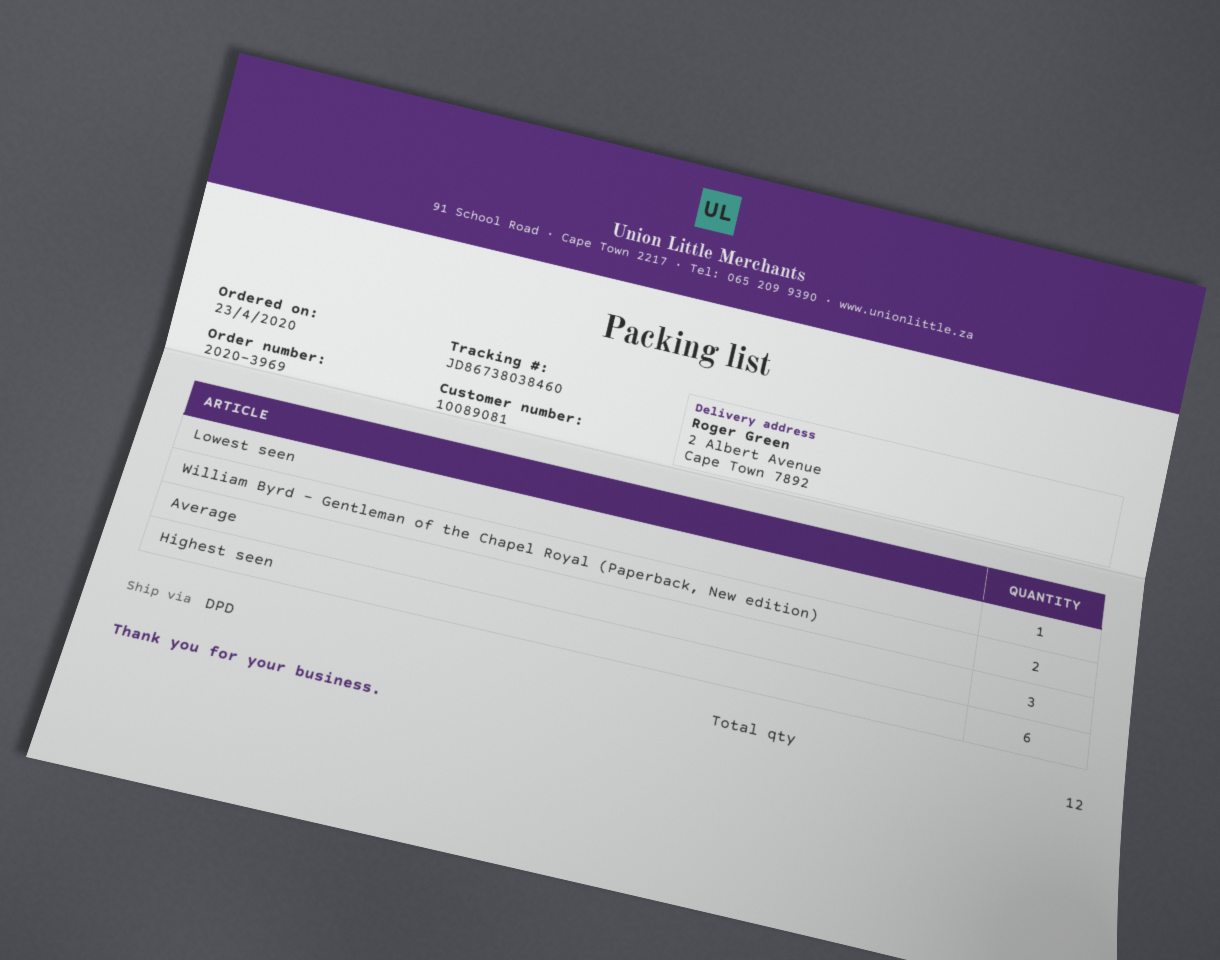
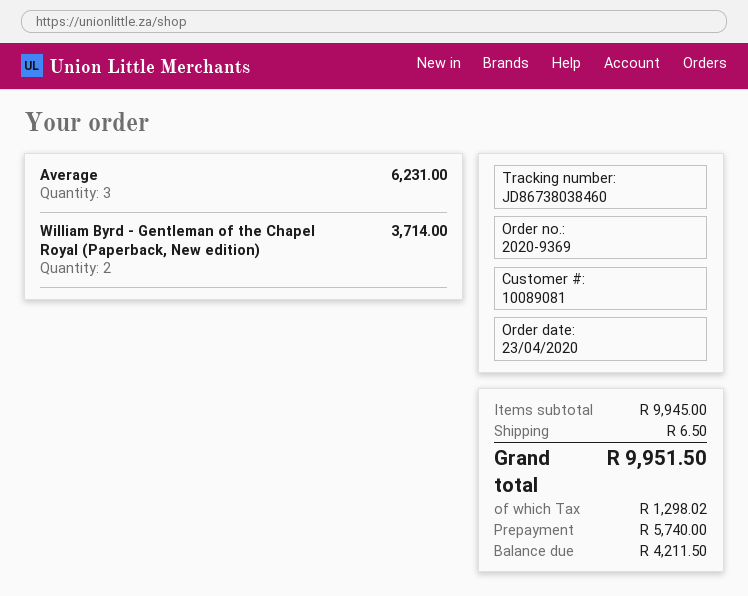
order number: 2020-3969 -> 2020-9369
Lowest seen: 1 -> none
Highest seen: 6 -> none

